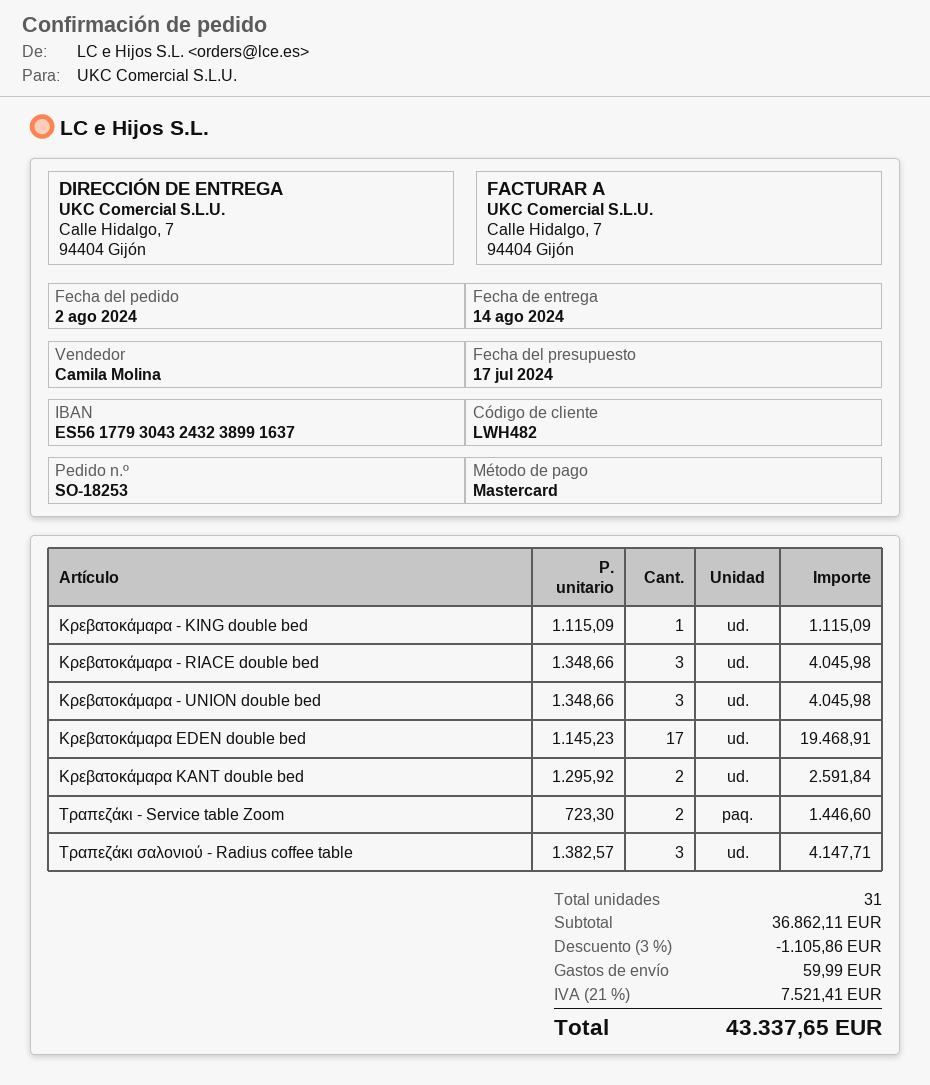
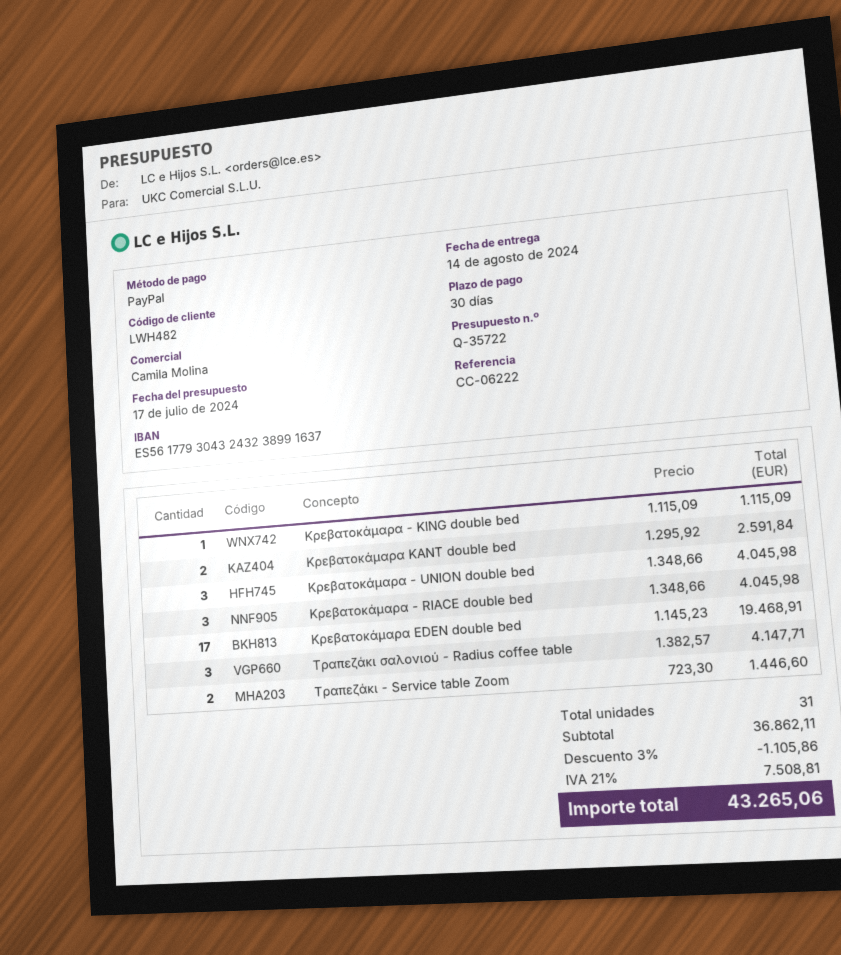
payment method: Mastercard -> PayPal
shipping: 59.99 -> none
tax: 21% = 7521.41 -> 21% = 7508.81
total: 43337.65 -> 43265.06

